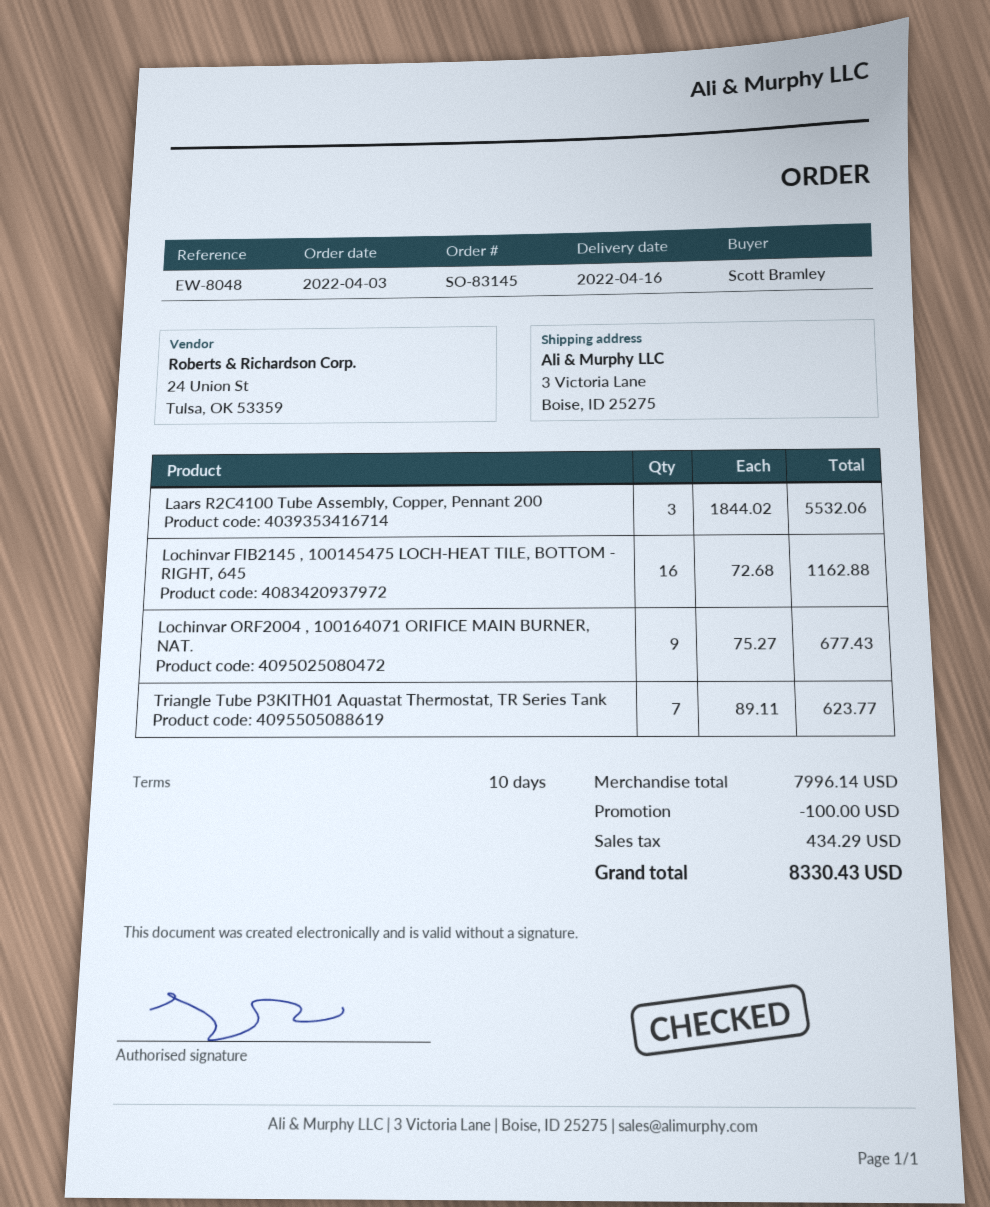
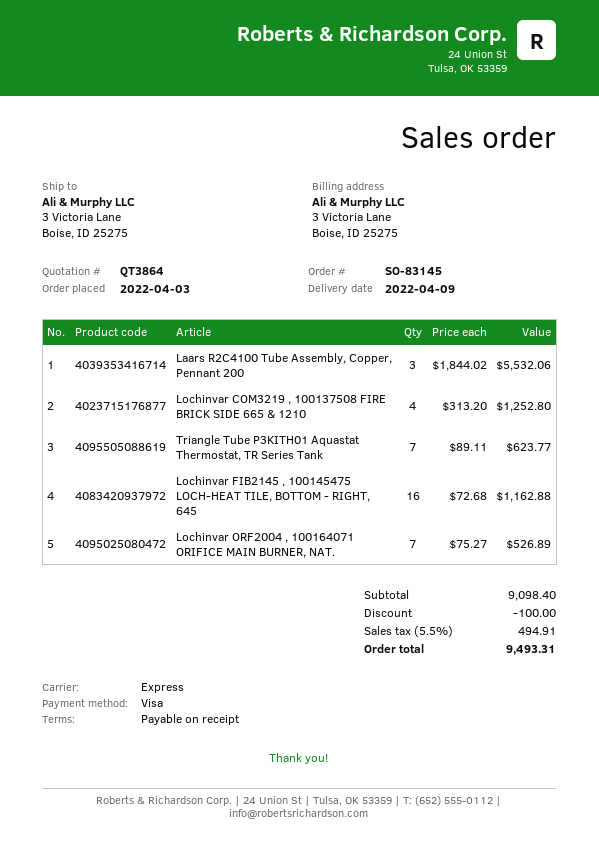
delivery date: 2022-04-16 -> 2022-04-09
payment terms: 10 days -> on receipt
Lochinvar ORF2004 , 100164071 ORIFICE MAIN BURNER, NAT.: 9 x 75.27 = 677.43 -> 7 x 75.27 = 526.89
Lochinvar COM3219 , 100137508 FIRE BRICK SIDE 665 & 1210: none -> 4 x 313.20 = 1252.80
subtotal: 7996.14 -> 9098.40
tax: 434.29 -> 494.91
total: 8330.43 -> 9493.31

